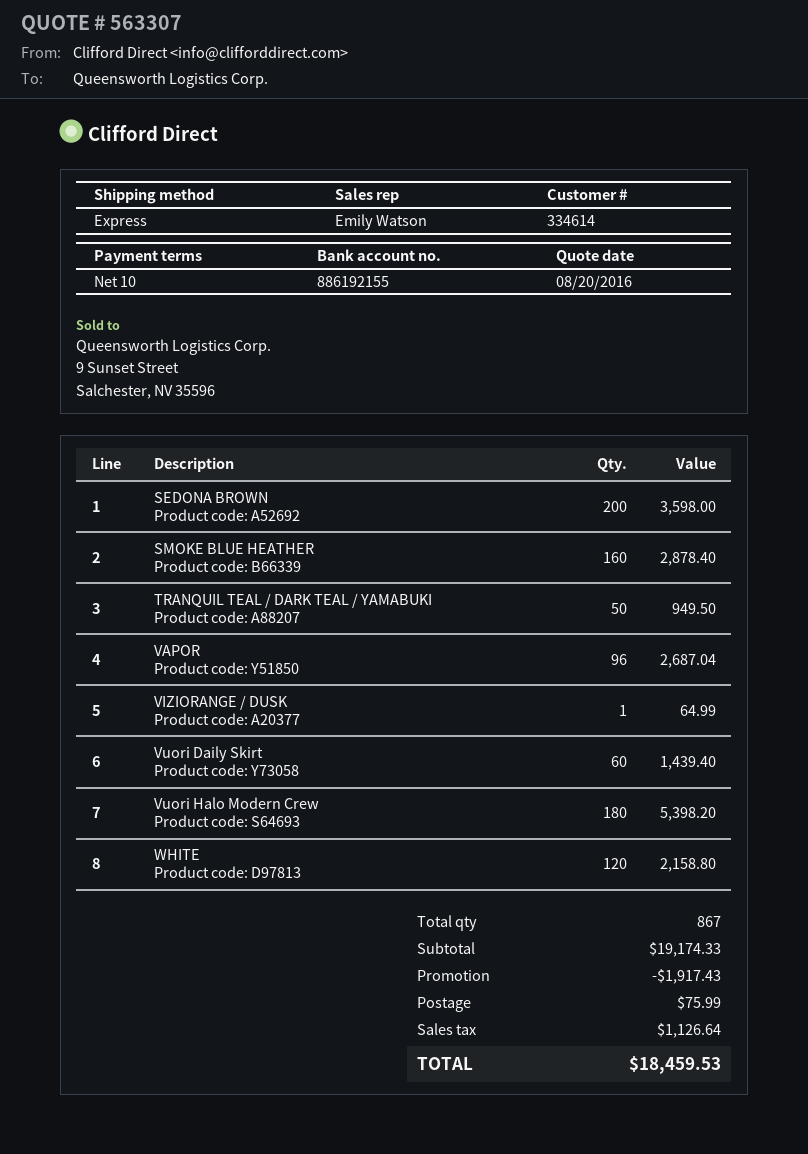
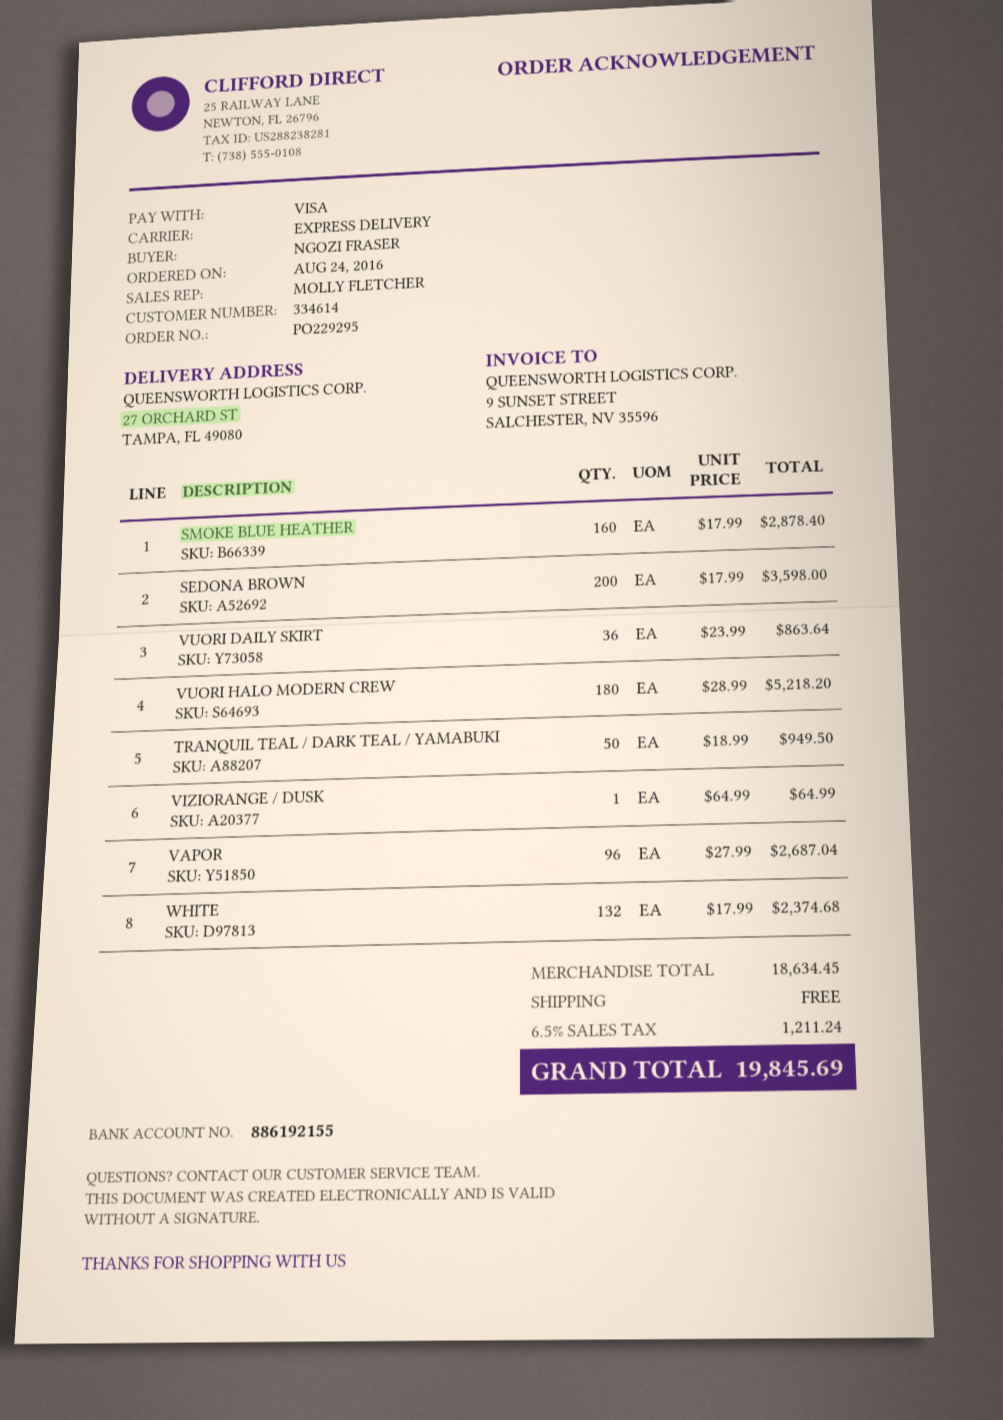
sales rep: Emily Watson -> MOLLY FLETCHER
Vuori Daily Skirt: 60 for 1439.40 -> 36 for 863.64
Vuori Halo Modern Crew: 180 for 5398.20 -> 180 for 5218.20
WHITE: 120 for 2158.80 -> 132 for 2374.68
subtotal: 19174.33 -> 18634.45
discount: 1917.43 -> none
shipping: 75.99 -> 0.00
tax: 1126.64 -> 1211.24
total: 18459.53 -> 19845.69

